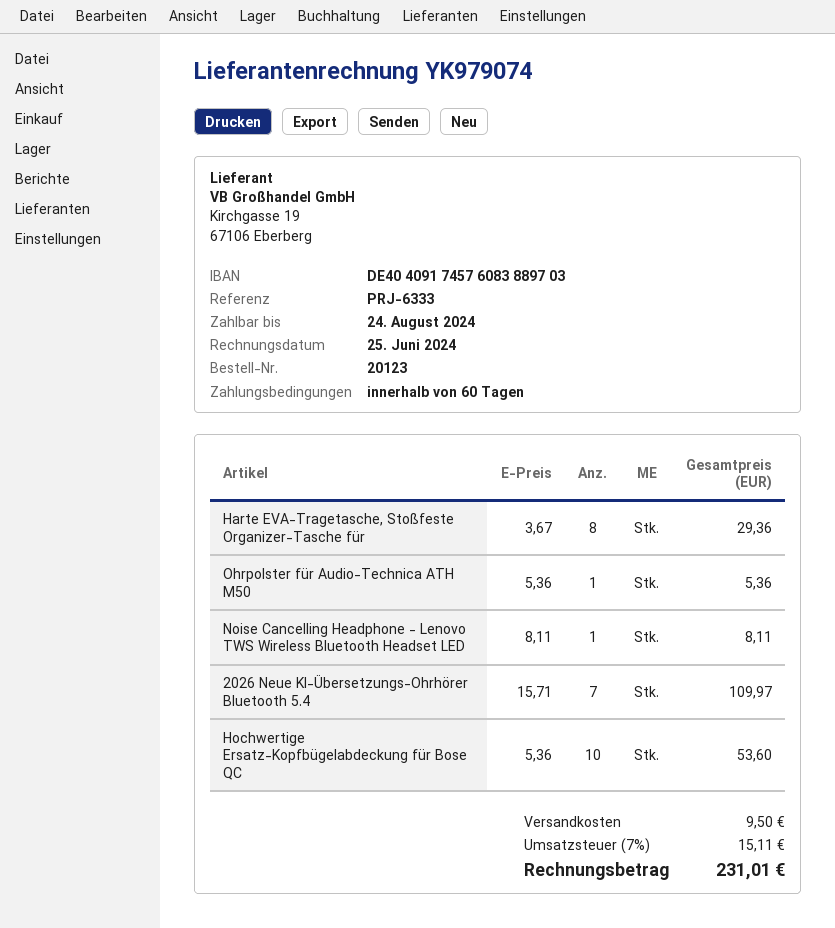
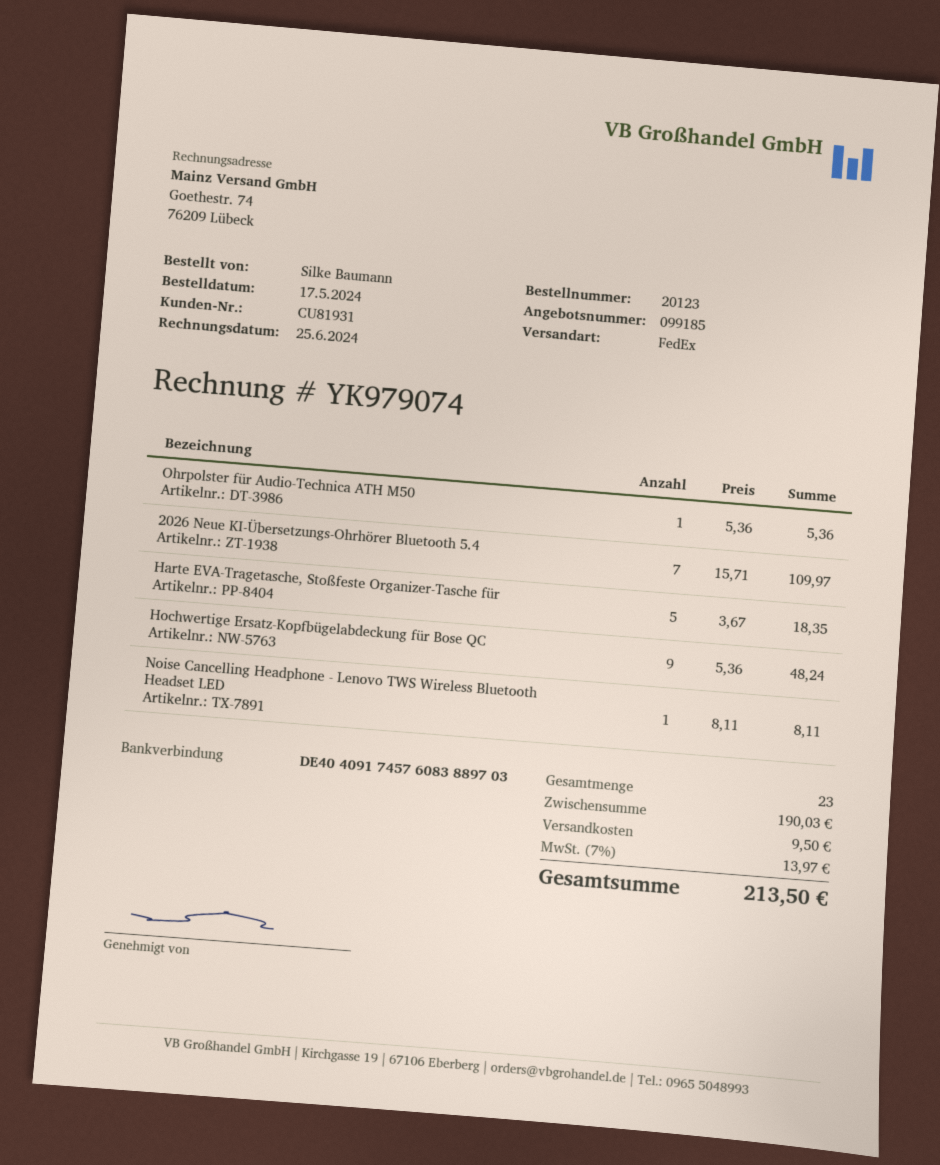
Harte EVA-Tragetasche, Stoßfeste Organizer-Tasche für: 8 x 3.67 = 29.36 -> 5 x 3.67 = 18.35
Hochwertige Ersatz-Kopfbügelabdeckung für Bose QC: 10 x 5.36 = 53.60 -> 9 x 5.36 = 48.24
tax: 7% = 15.11 -> 7% = 13.97
total: 231.01 -> 213.50

